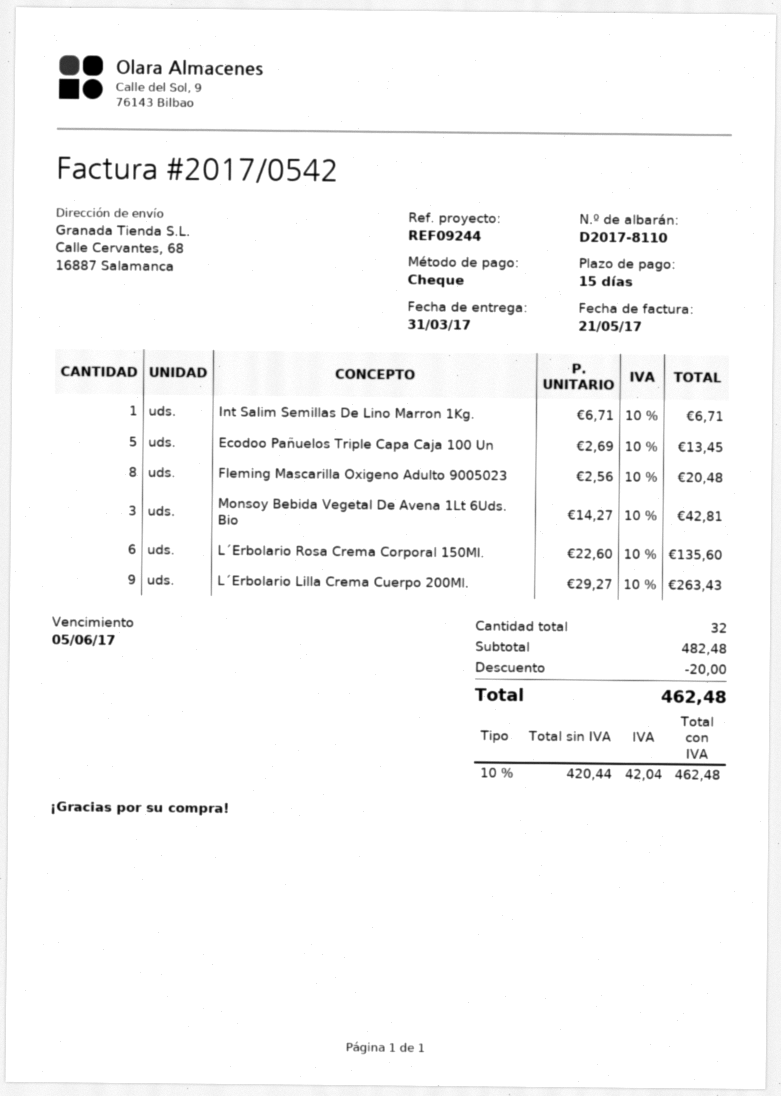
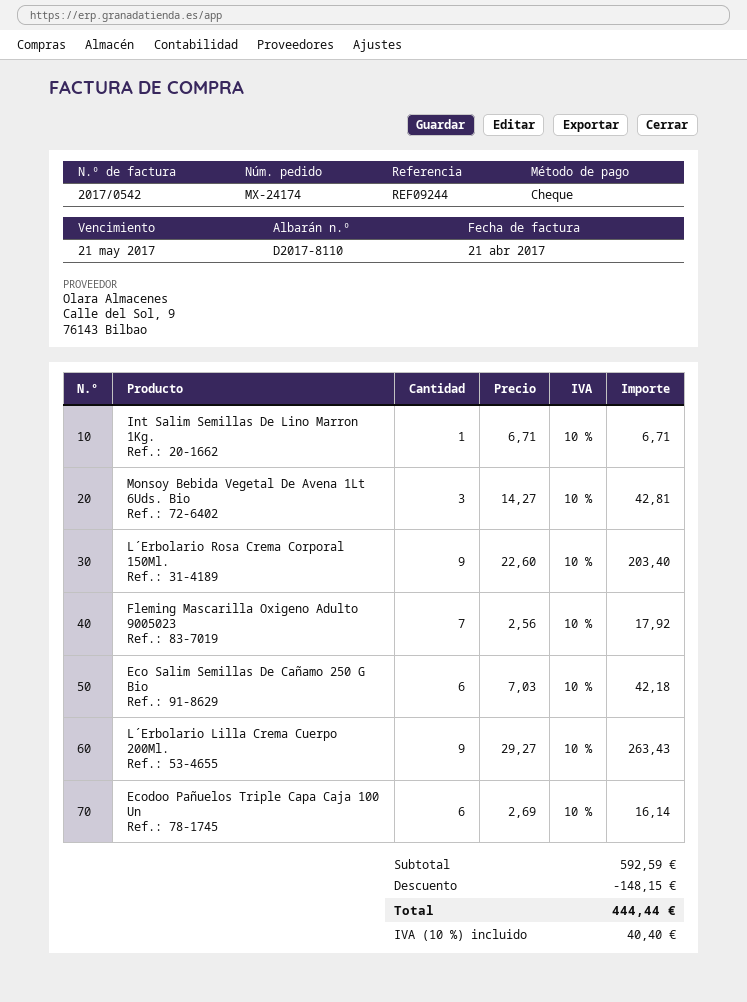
invoice date: 2017-05-21 -> 2017-04-21
due date: 2017-06-05 -> 2017-05-21
Ecodoo Pañuelos Triple Capa Caja 100 Un: 5 x 2.69 = 13.45 -> 6 x 2.69 = 16.14
Fleming Mascarilla Oxigeno Adulto 9005023: 8 x 2.56 = 20.48 -> 7 x 2.56 = 17.92
L´Erbolario Rosa Crema Corporal 150Ml.: 6 x 22.60 = 135.60 -> 9 x 22.60 = 203.40
Eco Salim Semillas De Cañamo 250 G Bio: none -> 6 x 7.03 = 42.18
subtotal: 482.48 -> 592.59
discount: 20.00 -> 148.15
tax: 10% = 42.04 -> 10% = 40.40
total: 462.48 -> 444.44

